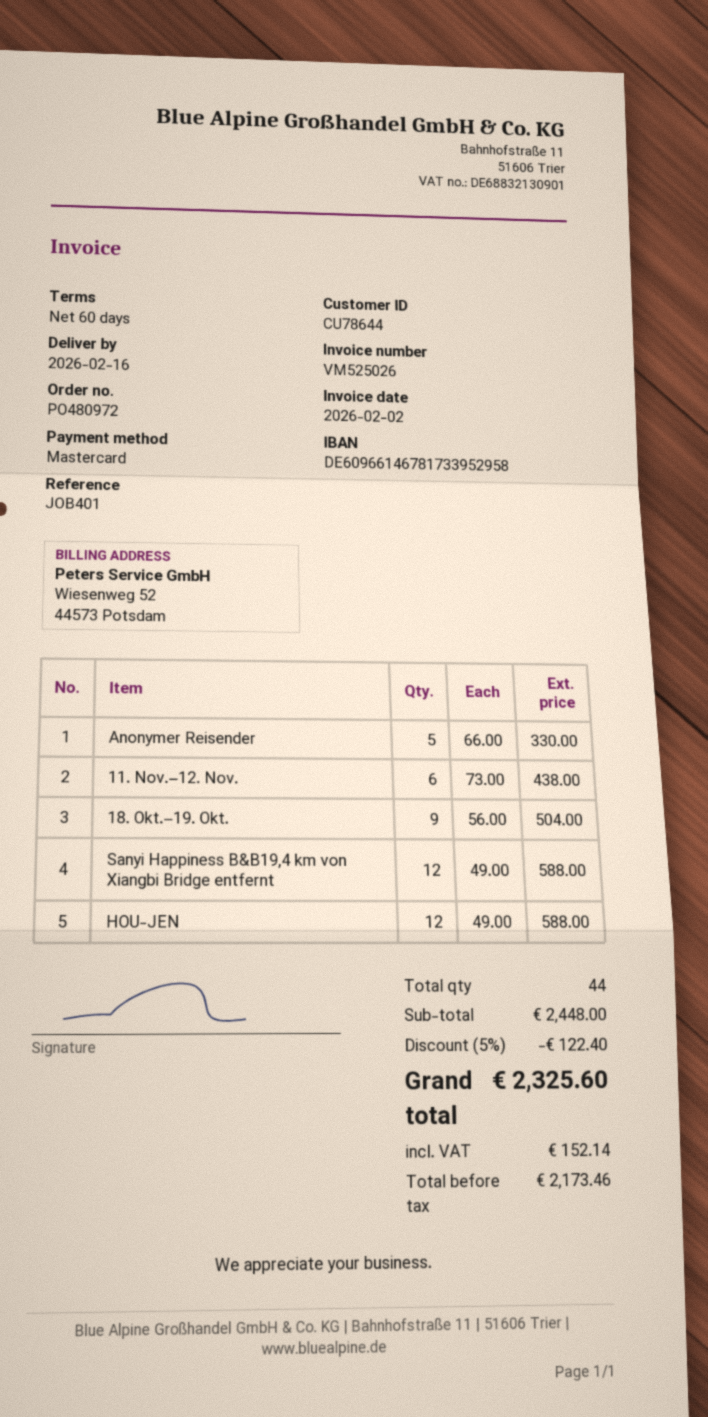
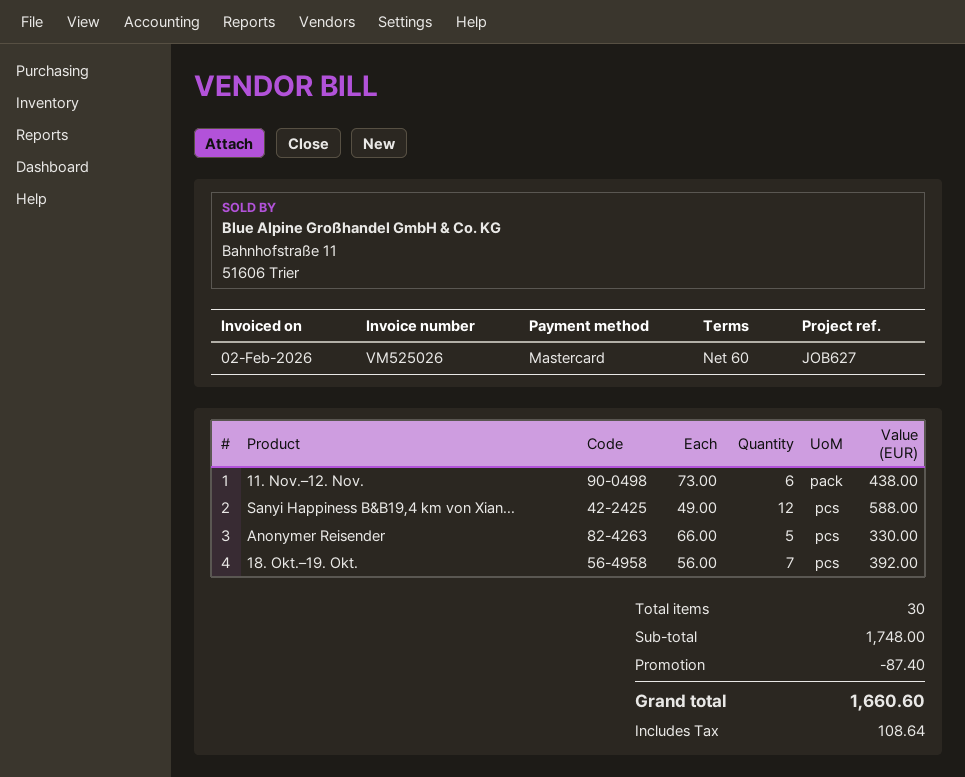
reference: JOB401 -> JOB627
18. Okt.–19. Okt.: 9 x 56.00 = 504.00 -> 7 x 56.00 = 392.00
HOU-JEN: 12 x 49.00 = 588.00 -> none
total quantity: 44 -> 30
subtotal: 2448.00 -> 1748.00
discount: 122.40 -> 87.40
tax: 152.14 -> 108.64
total: 2325.60 -> 1660.60

